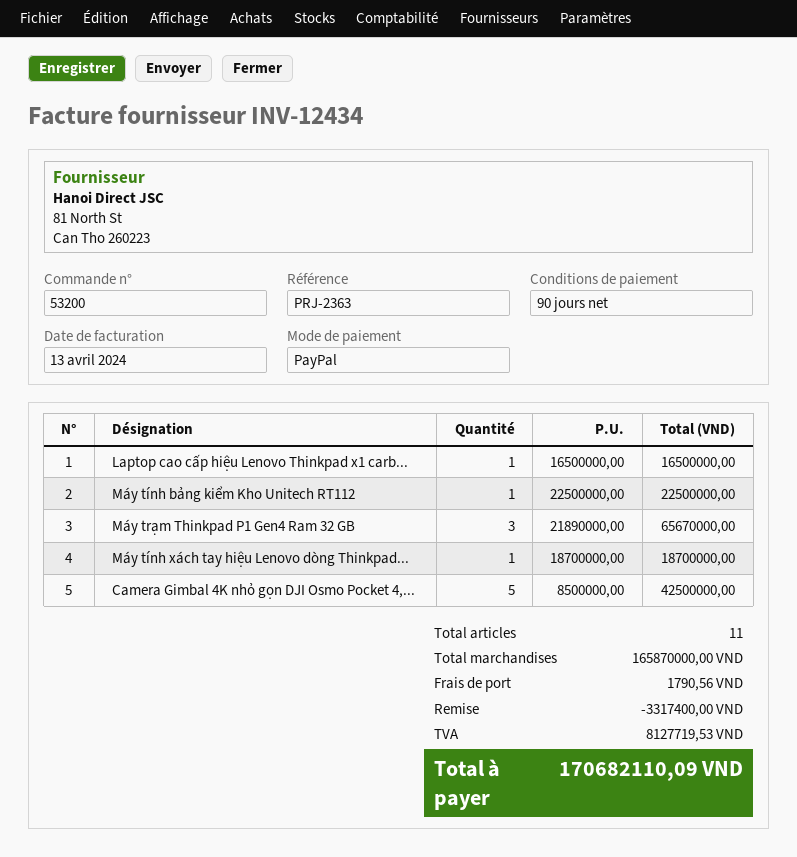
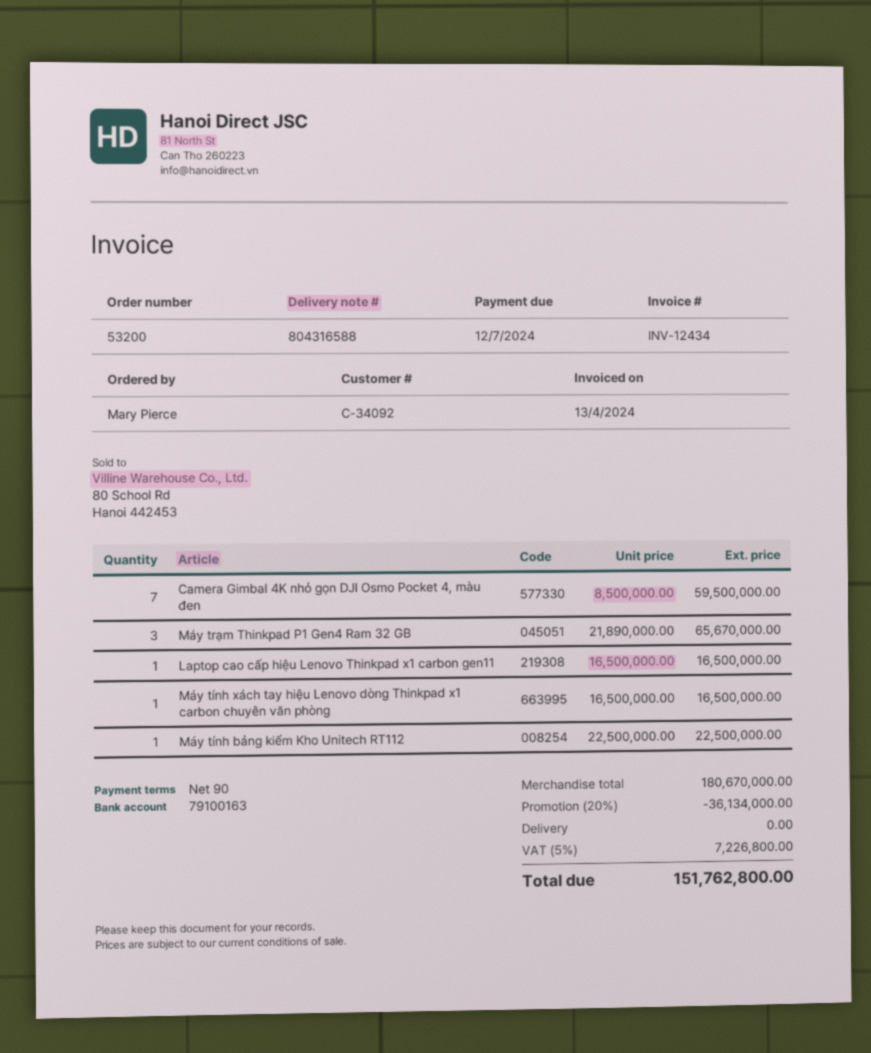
Máy tính xách tay hiệu Lenovo dòng Thinkpad...: 1 x 18700000.00 = 18700000.00 -> 1 x 16500000.00 = 16500000.00
Camera Gimbal 4K nhỏ gọn DJI Osmo Pocket 4,...: 5 x 8500000.00 = 42500000.00 -> 7 x 8500000.00 = 59500000.00
subtotal: 165870000.00 -> 180670000.00
discount: 3317400.00 -> 36134000.00
shipping: 1790.56 -> 0.00
tax: 8127719.53 -> 7226800.00
total: 170682110.09 -> 151762800.00

